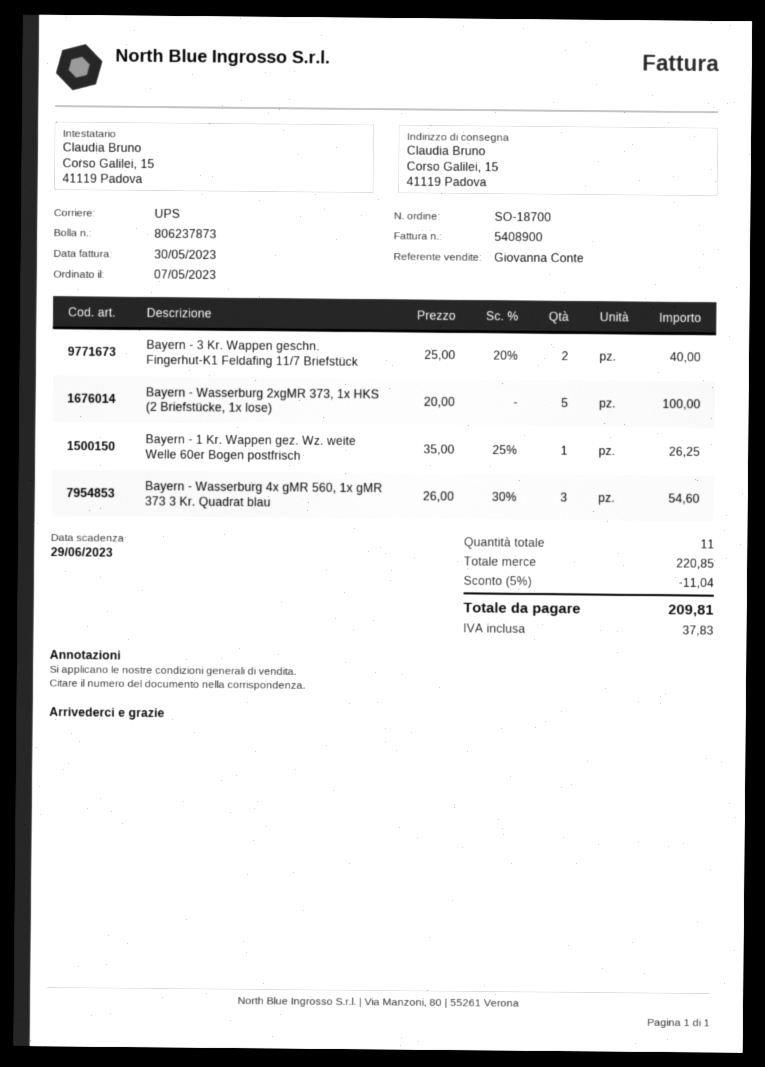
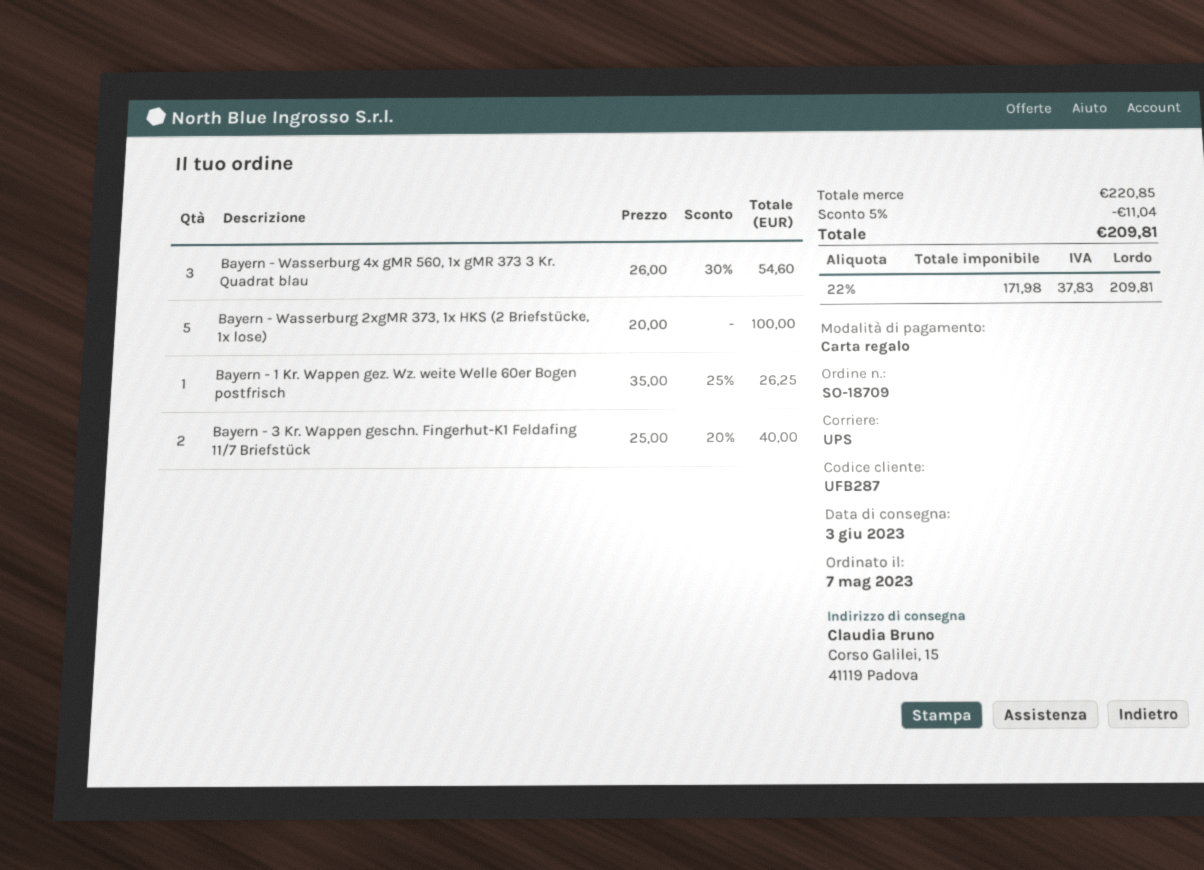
order number: SO-18700 -> SO-18709

